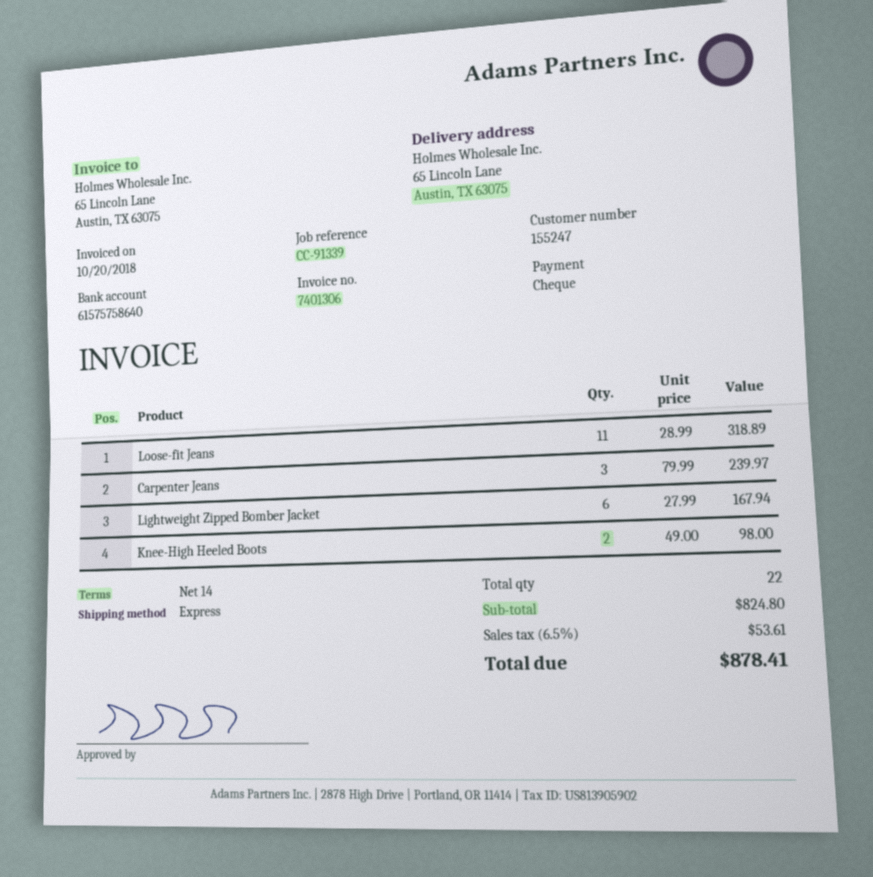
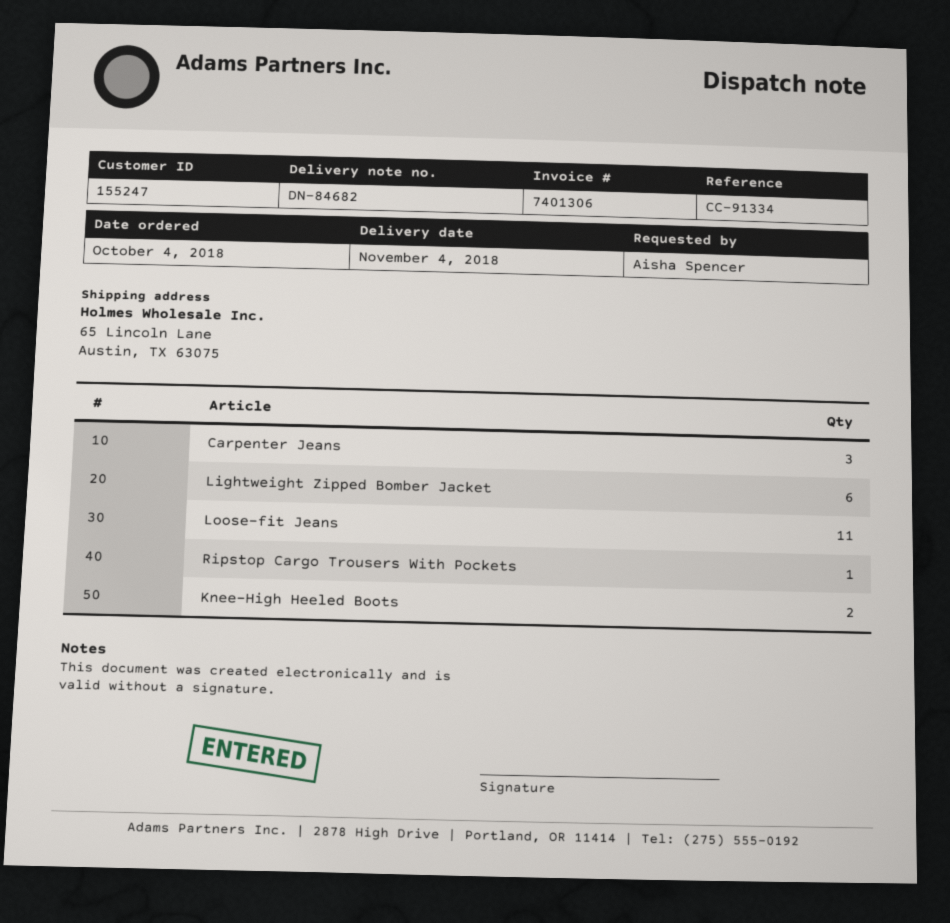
reference: CC-91339 -> CC-91334
Ripstop Cargo Trousers With Pockets: none -> 1

